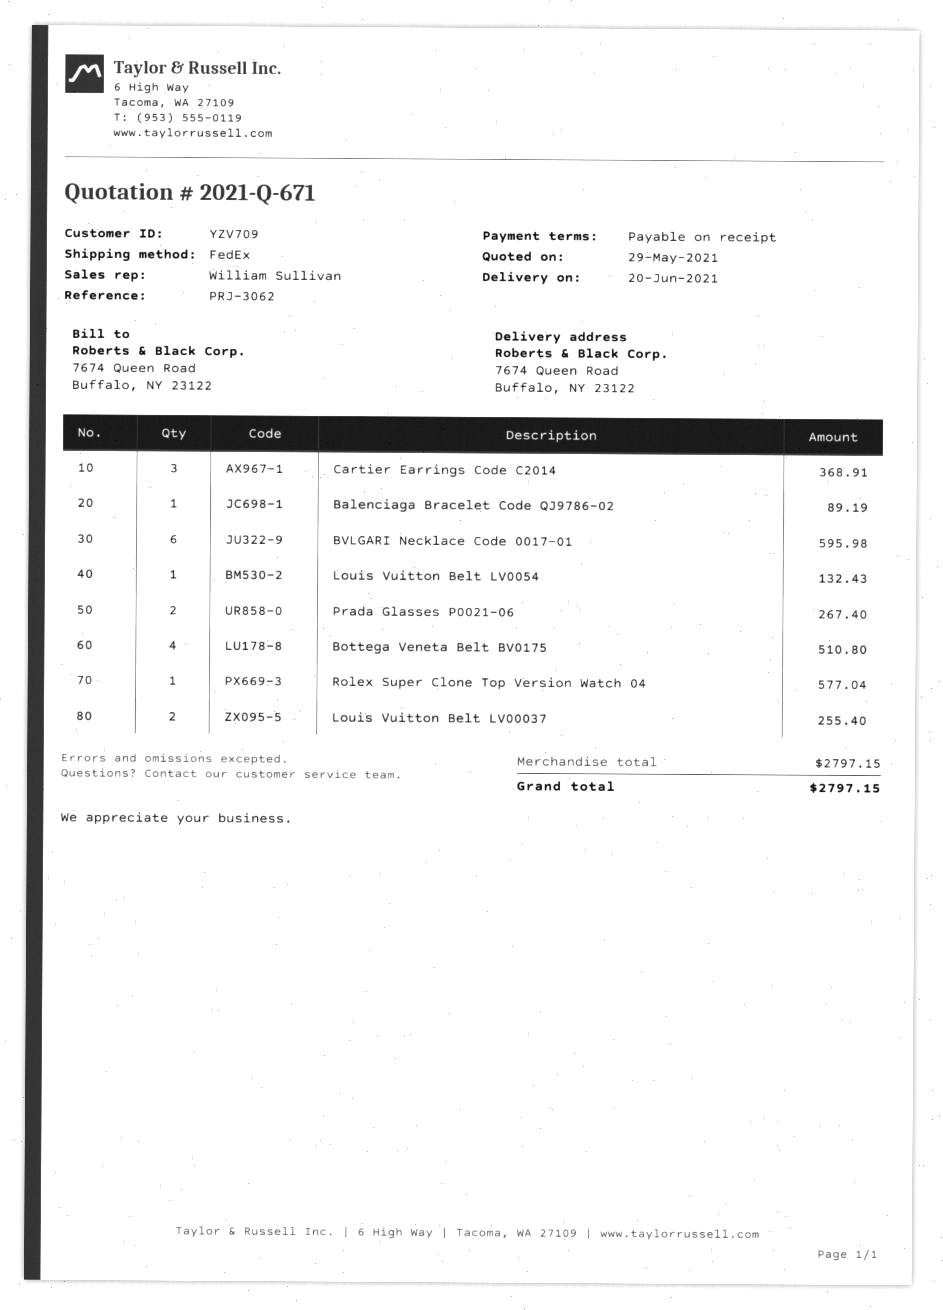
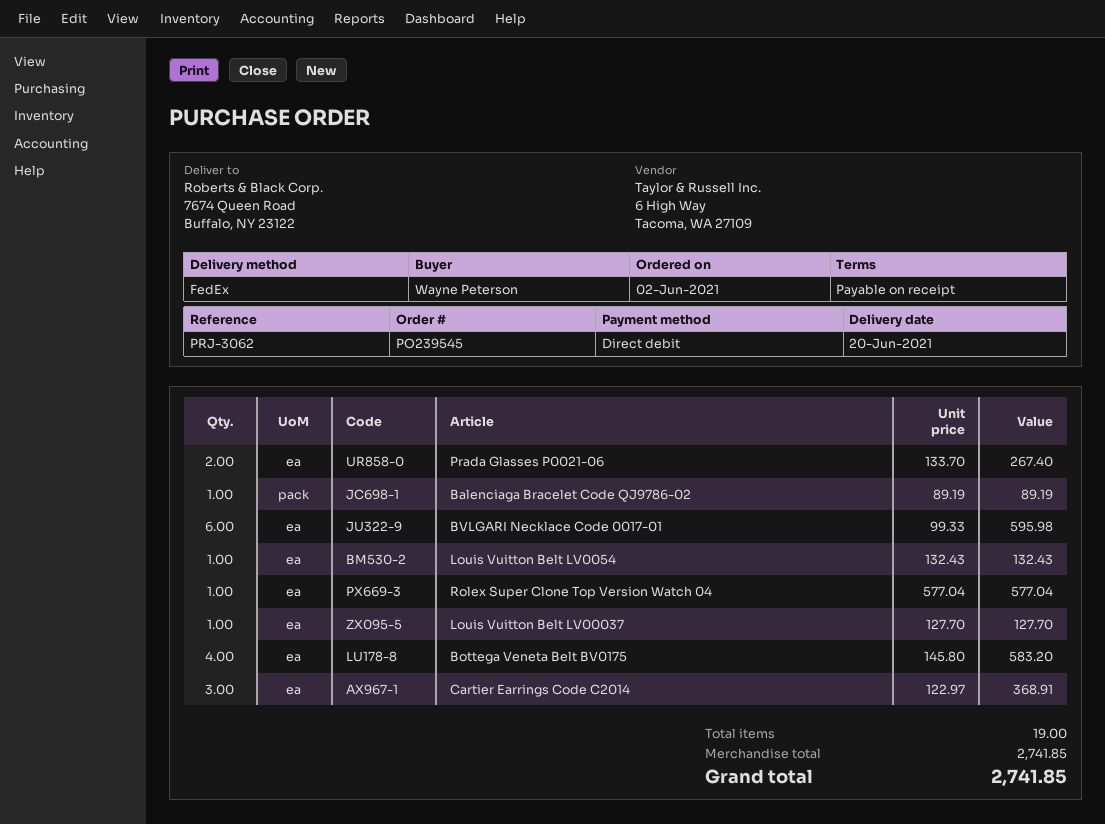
Bottega Veneta Belt BV0175: 4 for 510.80 -> 4 for 583.20
Louis Vuitton Belt LV00037: 2 for 255.40 -> 1 for 127.70
subtotal: 2797.15 -> 2741.85
total: 2797.15 -> 2741.85

